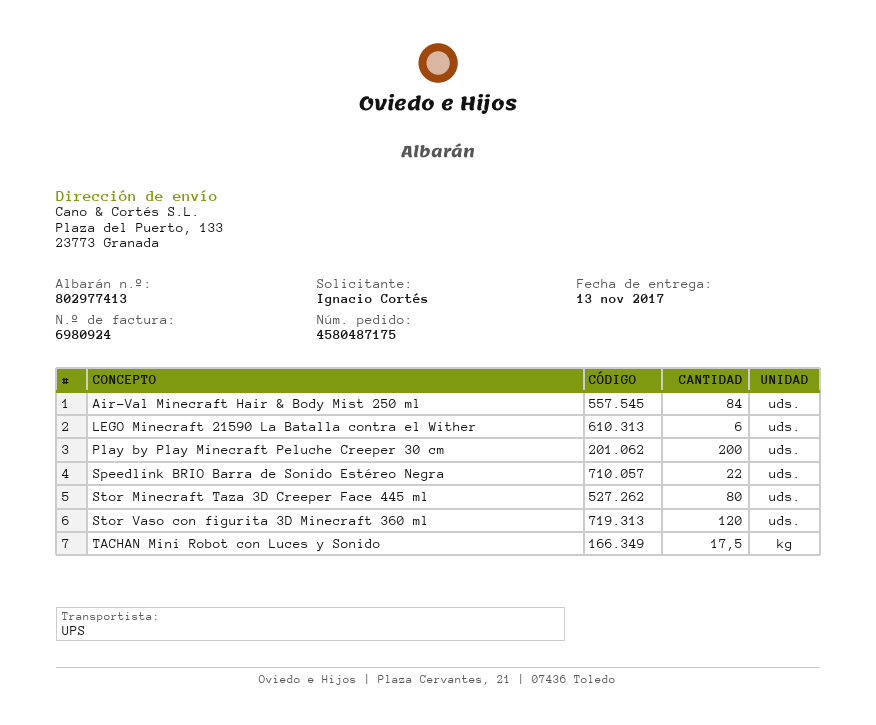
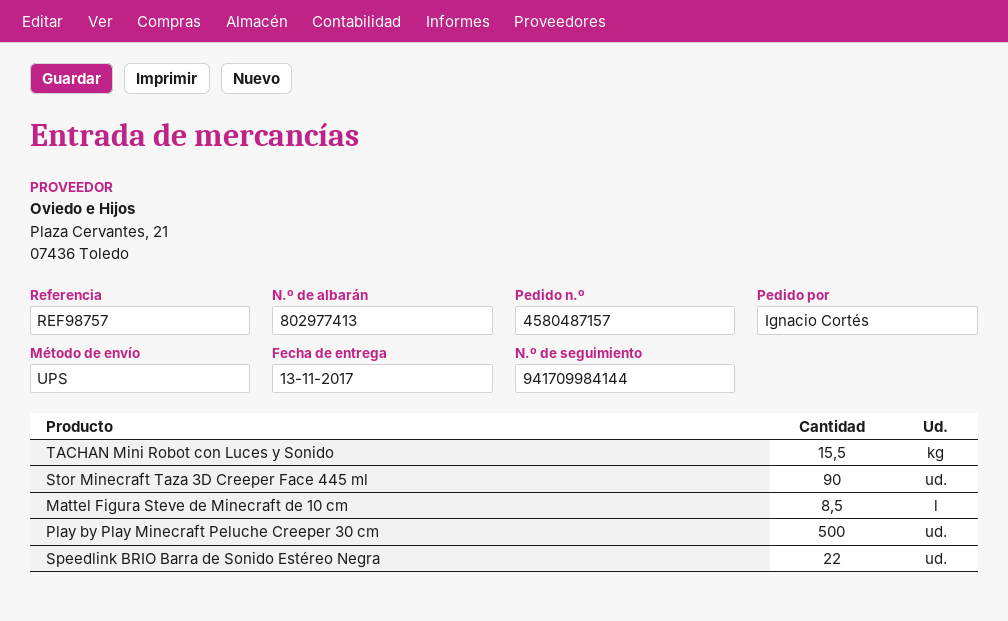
order number: 4580487175 -> 4580487157
Air-Val Minecraft Hair & Body Mist 250 ml: 84 -> none
LEGO Minecraft 21590 La Batalla contra el Wither: 6 -> none
Play by Play Minecraft Peluche Creeper 30 cm: 200 -> 500
Stor Minecraft Taza 3D Creeper Face 445 ml: 80 -> 90
Stor Vaso con figurita 3D Minecraft 360 ml: 120 -> none
TACHAN Mini Robot con Luces y Sonido: 17.5 -> 15.5
Mattel Figura Steve de Minecraft de 10 cm: none -> 8.5

